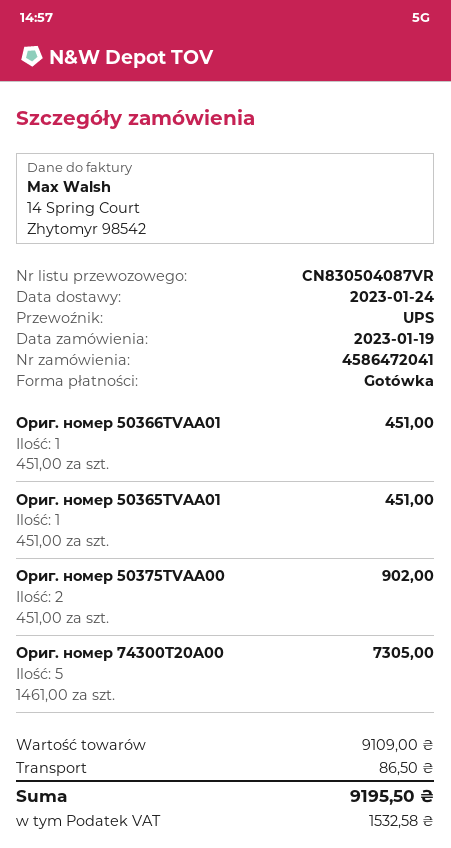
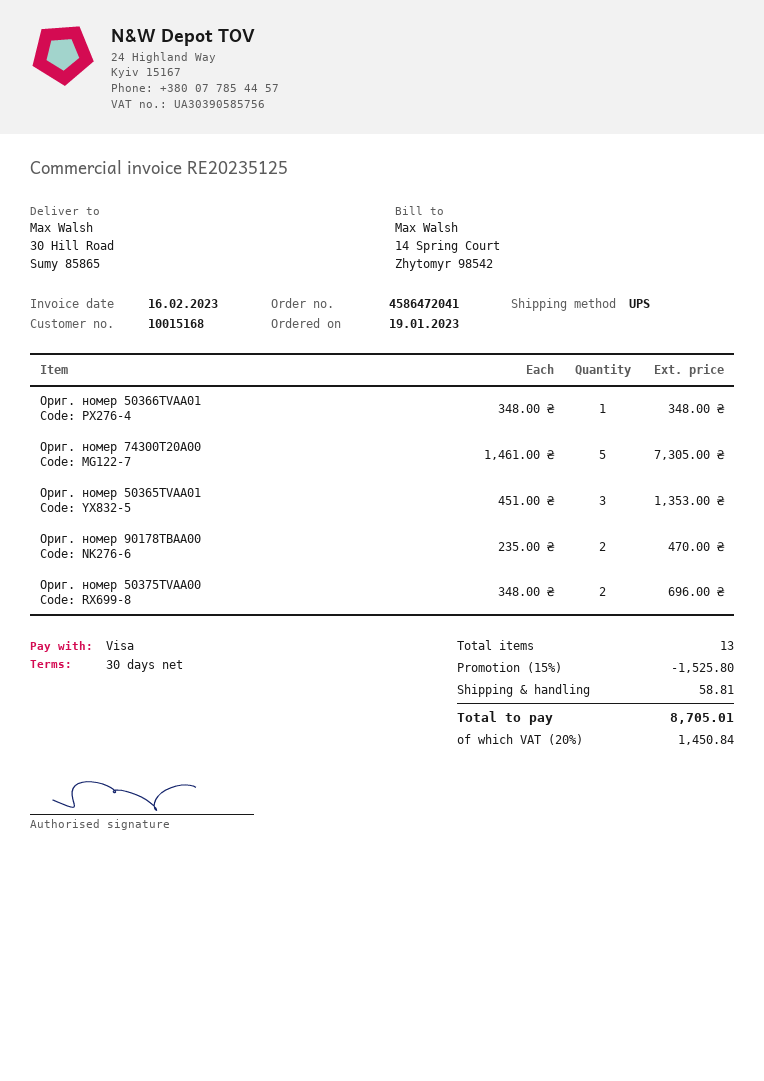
payment method: cash -> Visa
Ориг. номер 50366TVAA01: 1 x 451.00 = 451.00 -> 1 x 348.00 = 348.00
Ориг. номер 50365TVAA01: 1 x 451.00 = 451.00 -> 3 x 451.00 = 1353.00
Ориг. номер 50375TVAA00: 2 x 451.00 = 902.00 -> 2 x 348.00 = 696.00
Ориг. номер 90178TBAA00: none -> 2 x 235.00 = 470.00
discount: none -> 15% = 1525.80
shipping: 86.50 -> 58.81
tax: 1532.58 -> 1450.84
total: 9195.50 -> 8705.01

